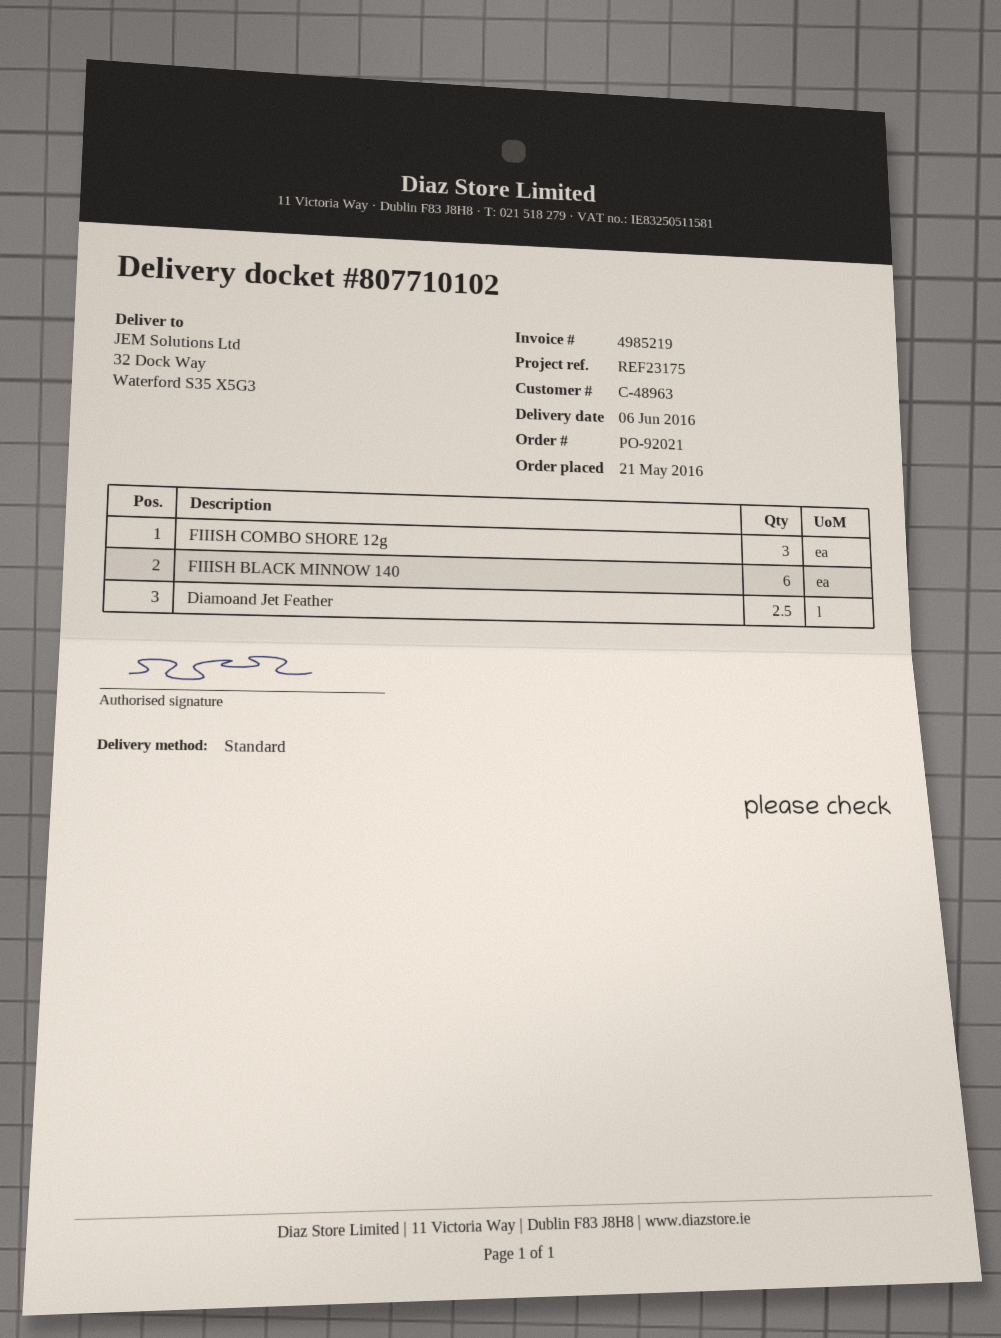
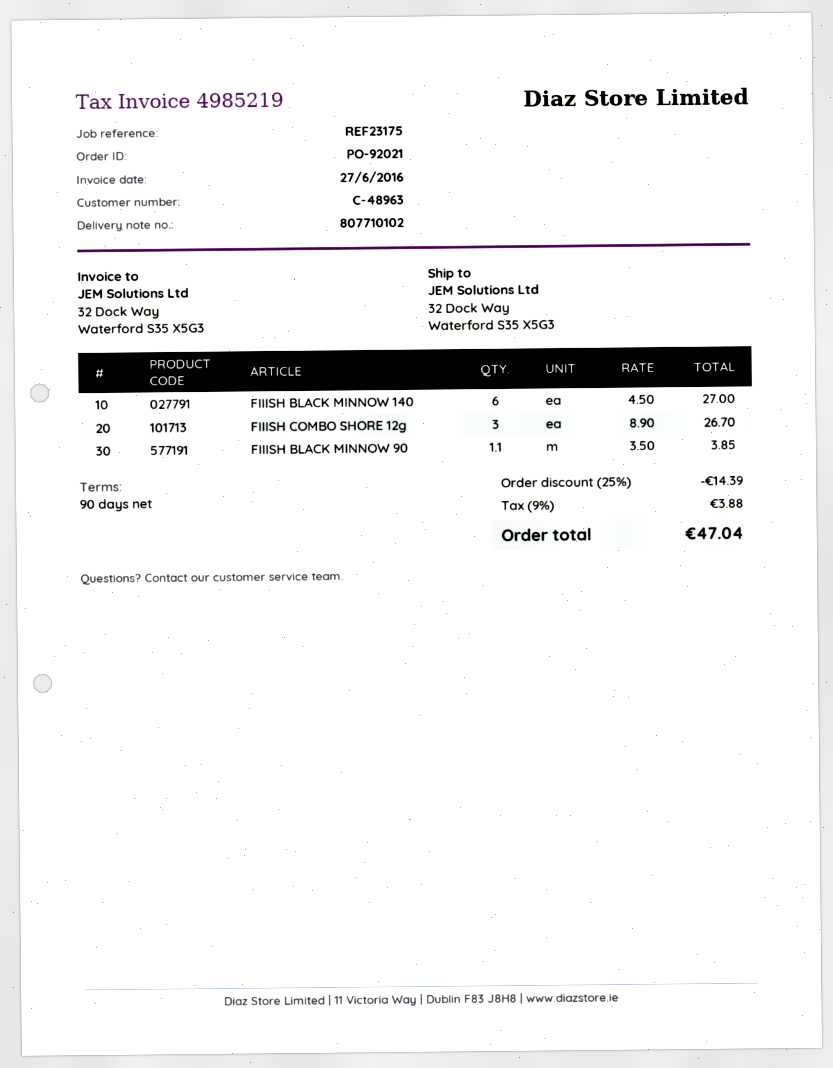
Diamoand Jet Feather: 2.5 -> none
FIIISH BLACK MINNOW 90: none -> 1.1

